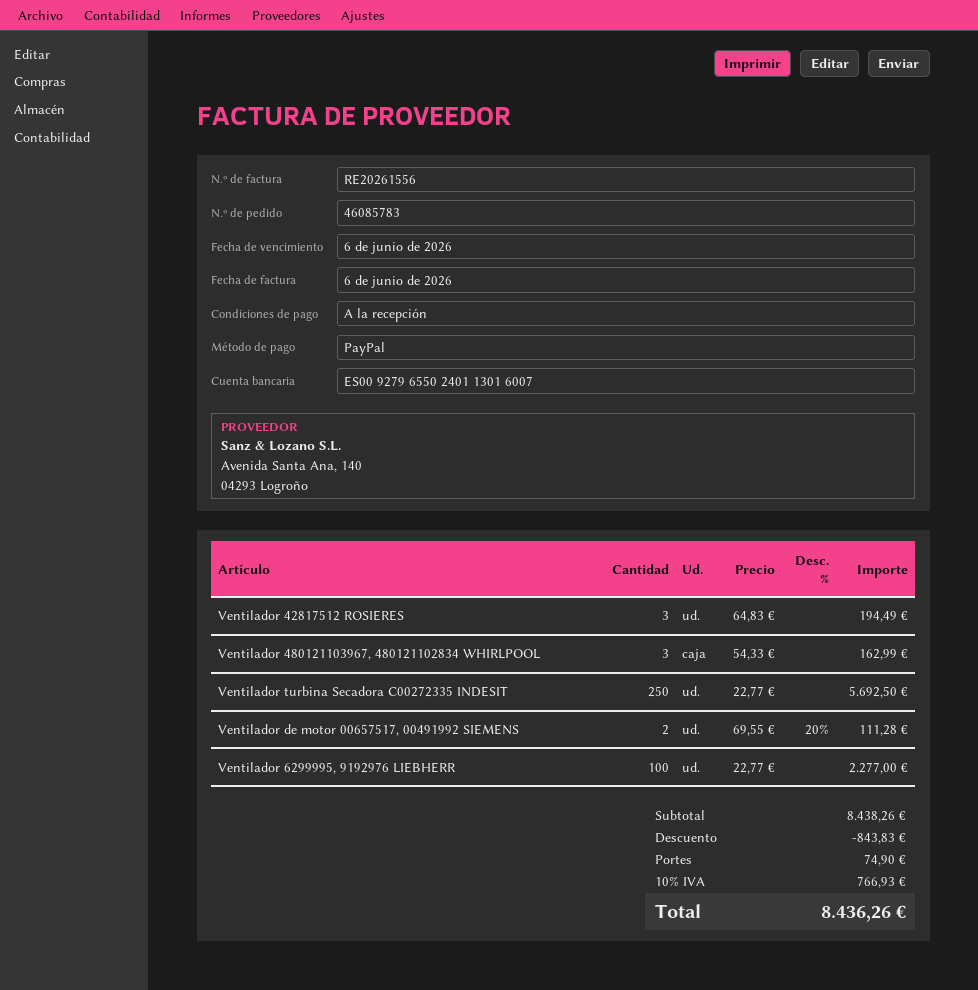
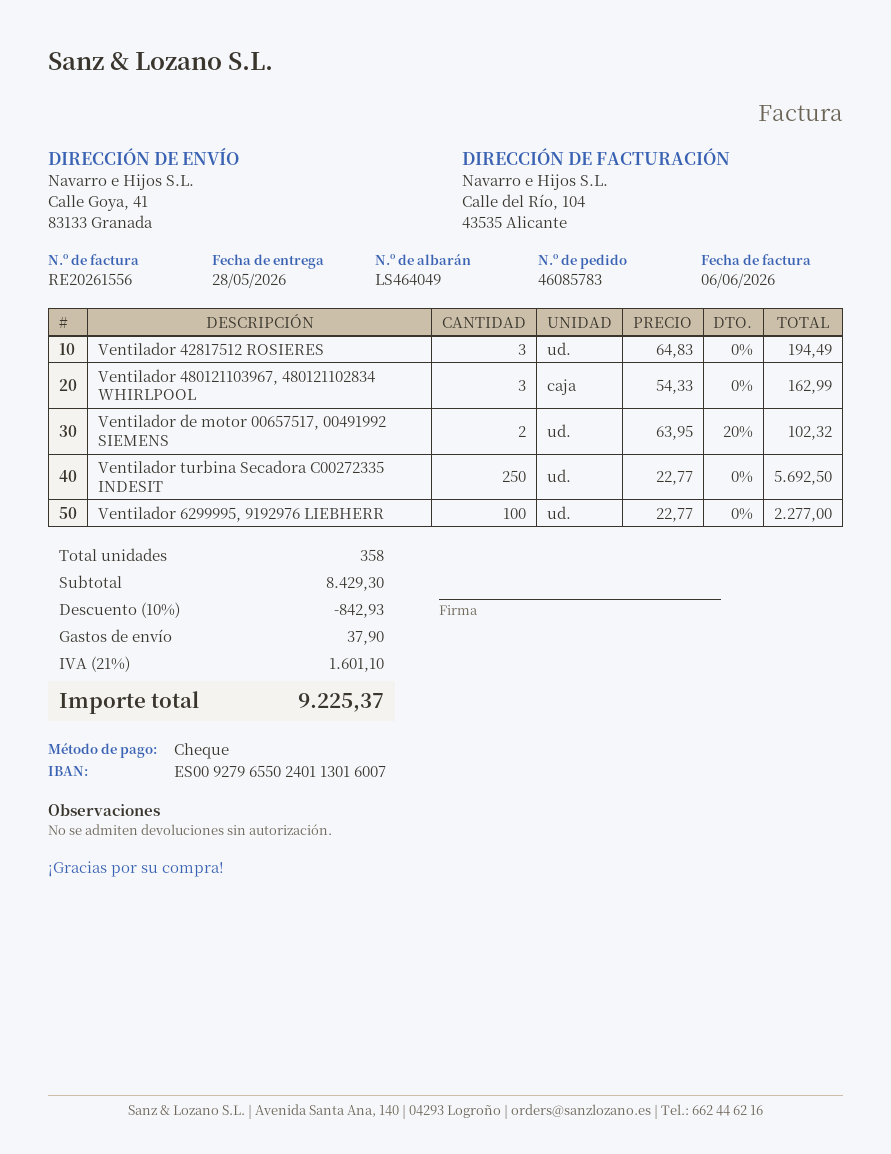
payment method: PayPal -> cheque
Ventilador de motor 00657517, 00491992 SIEMENS: 2 x 69.55 - 20% = 111.28 -> 2 x 63.95 - 20% = 102.32
subtotal: 8438.26 -> 8429.30
discount: 843.83 -> 842.93
shipping: 74.90 -> 37.90
tax: 10% = 766.93 -> 21% = 1601.10
total: 8436.26 -> 9225.37

